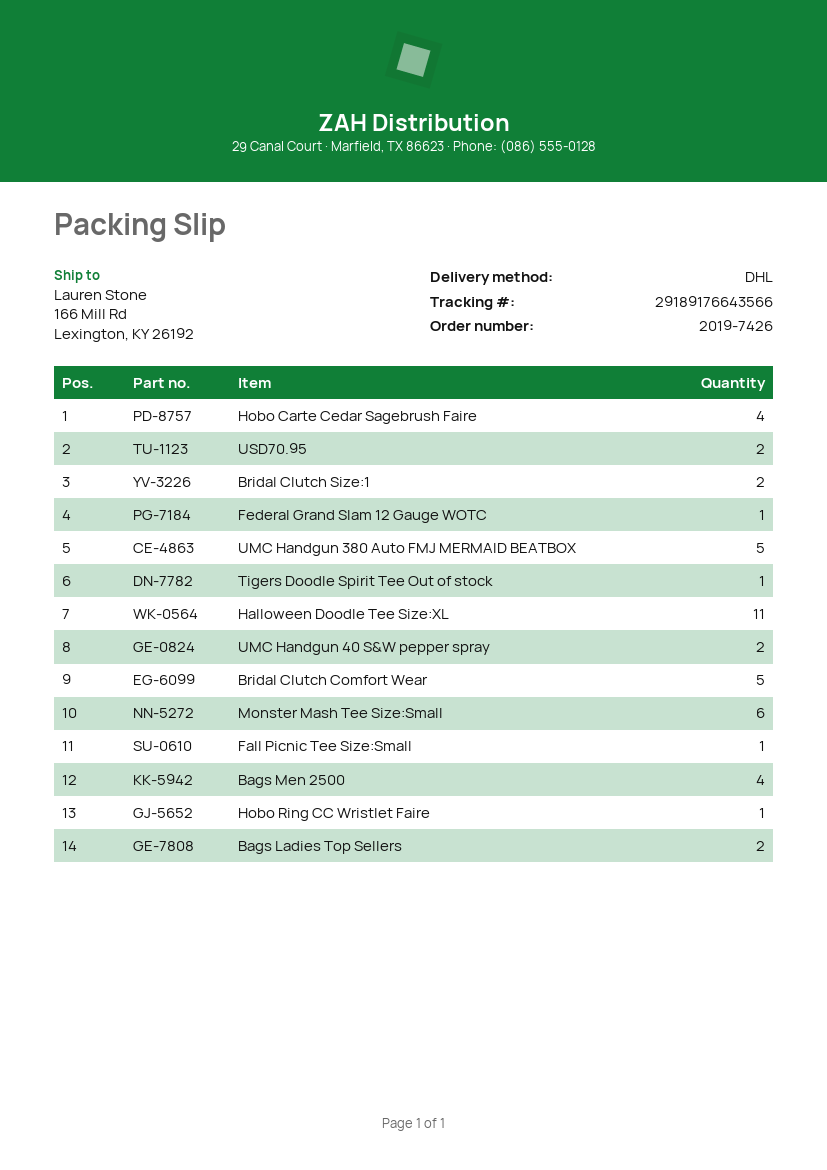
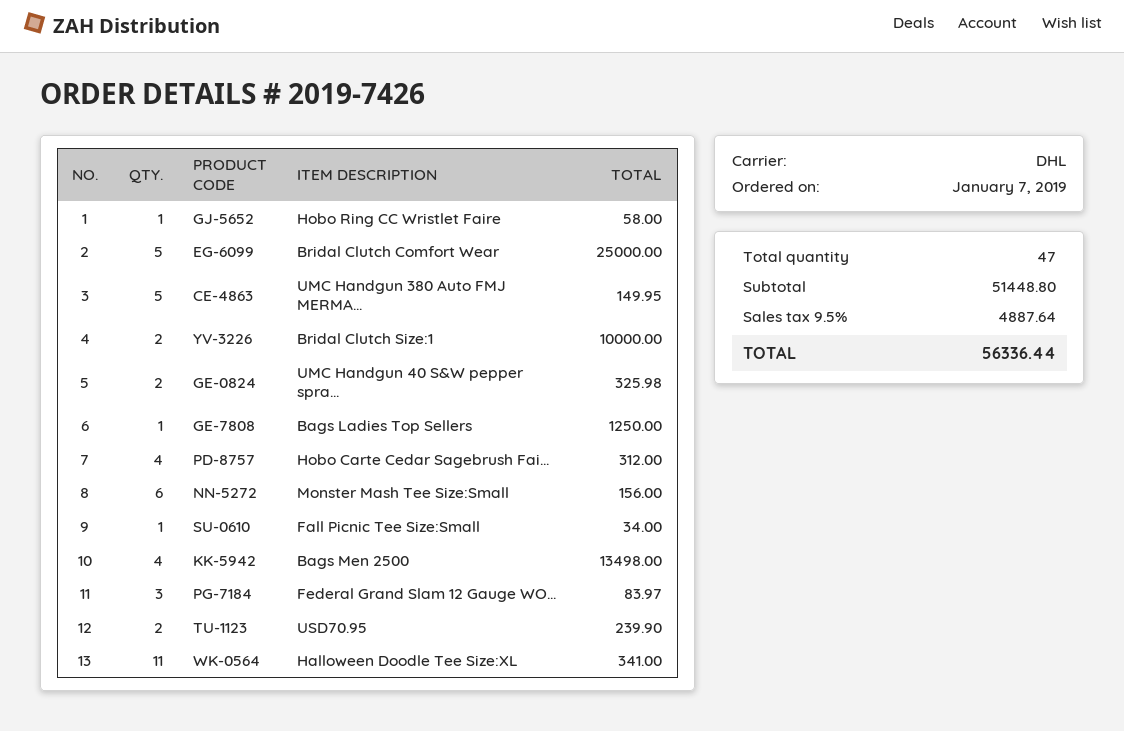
Federal Grand Slam 12 Gauge WOTC: 1 -> 3
Tigers Doodle Spirit Tee Out of stock: 1 -> none
Bags Ladies Top Sellers: 2 -> 1

